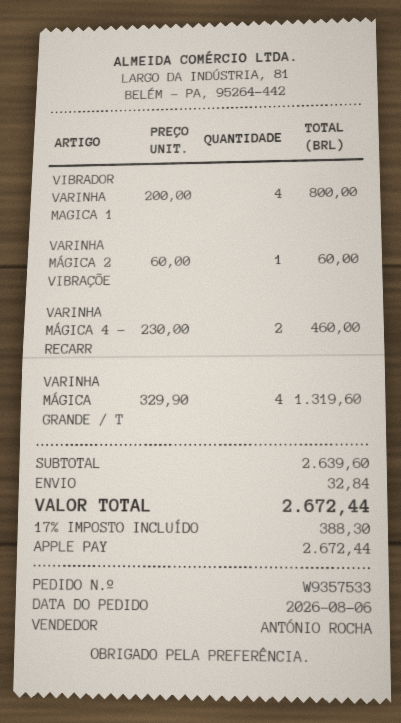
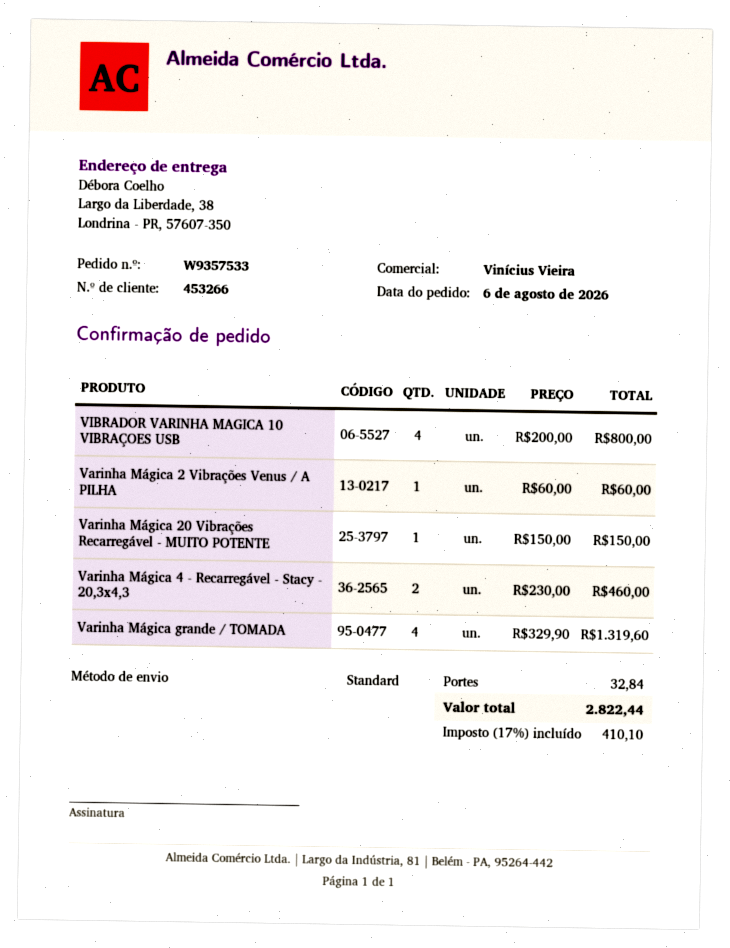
sales rep: ANTÓNIO ROCHA -> Vinícius Vieira
Varinha Mágica 20 Vibrações Recarregável - MUITO POTENTE: none -> 1 x 150.00 = 150.00
tax: 17% = 388.30 -> 17% = 410.10
total: 2672.44 -> 2822.44

